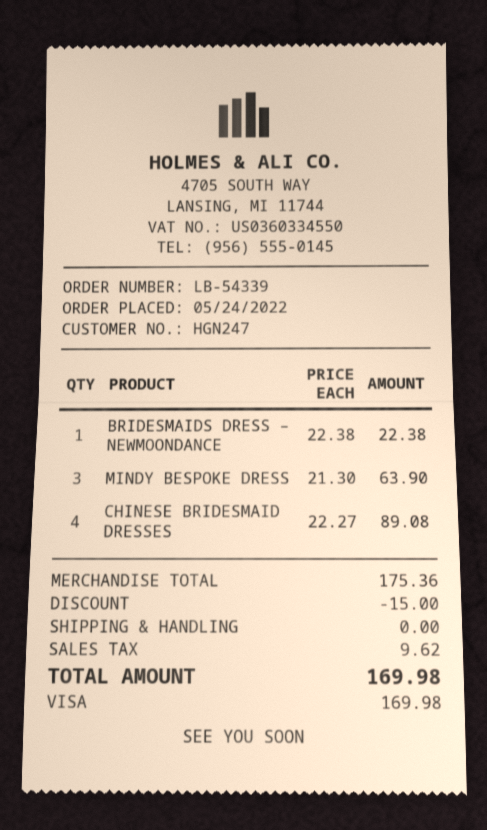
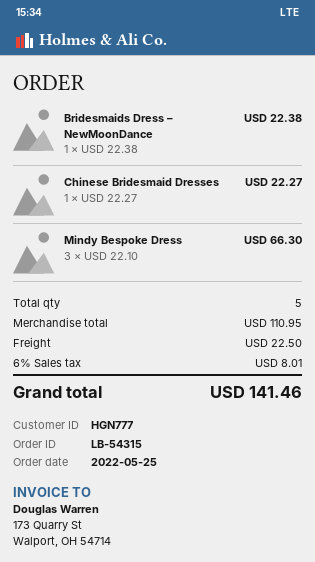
order number: LB-54339 -> LB-54315
order date: 2022-05-24 -> 2022-05-25
customer number: HGN247 -> HGN777
MINDY BESPOKE DRESS: 3 x 21.30 = 63.90 -> 3 x 22.10 = 66.30
CHINESE BRIDESMAID DRESSES: 4 x 22.27 = 89.08 -> 1 x 22.27 = 22.27
subtotal: 175.36 -> 110.95
discount: 15.00 -> none
shipping: 0.00 -> 22.50
tax: 9.62 -> 8.01
total: 169.98 -> 141.46

